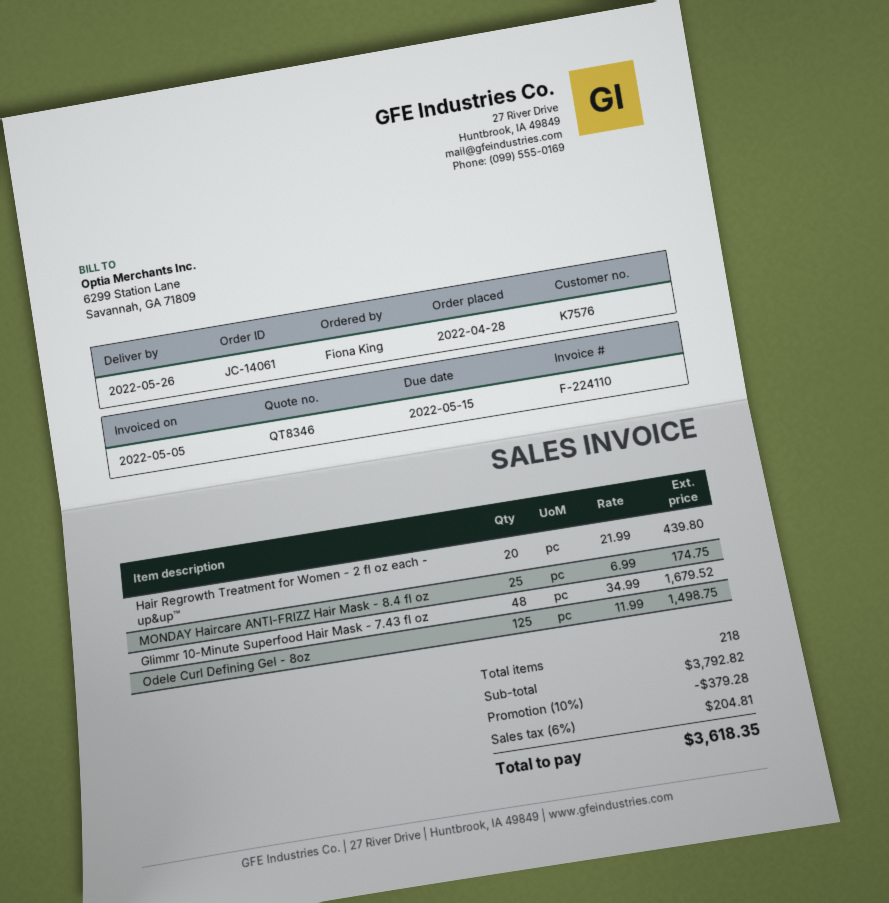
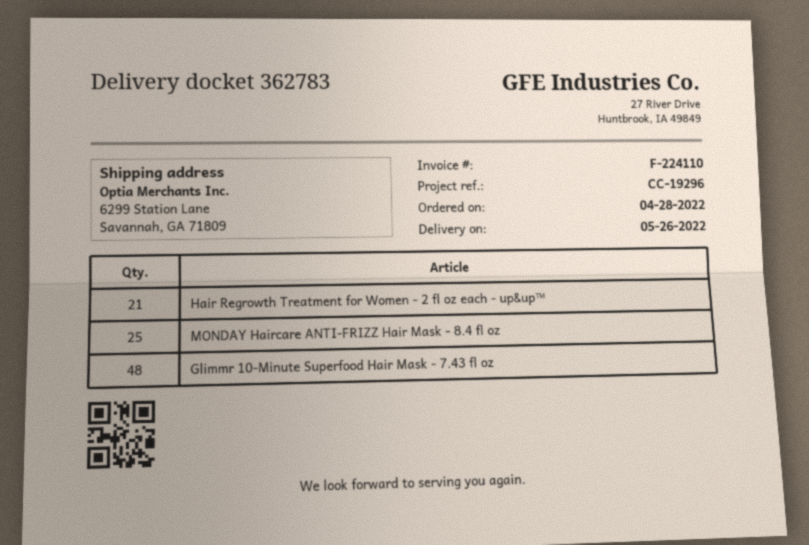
Hair Regrowth Treatment for Women - 2 fl oz each - up&up™: 20 -> 21
Odele Curl Defining Gel - 8oz: 125 -> none

